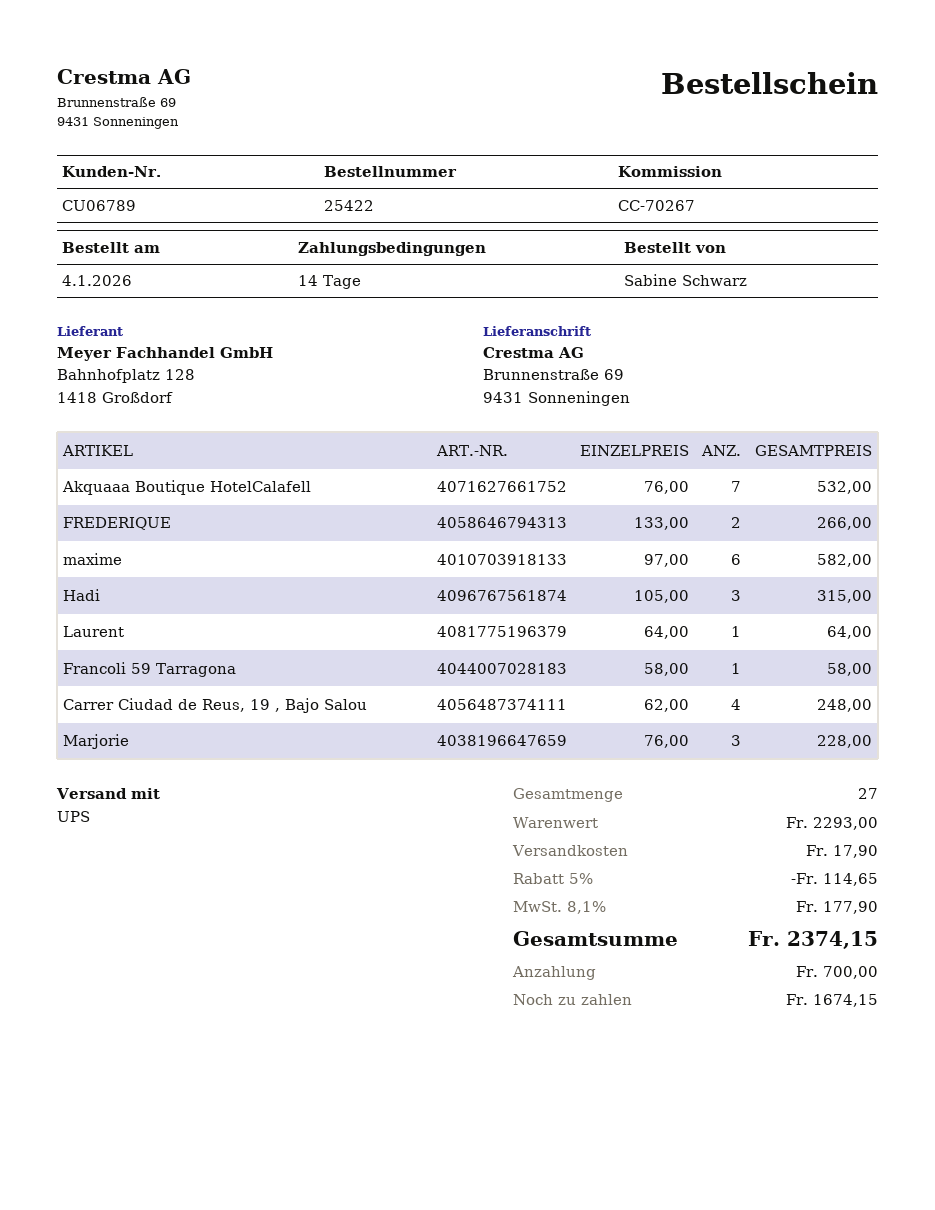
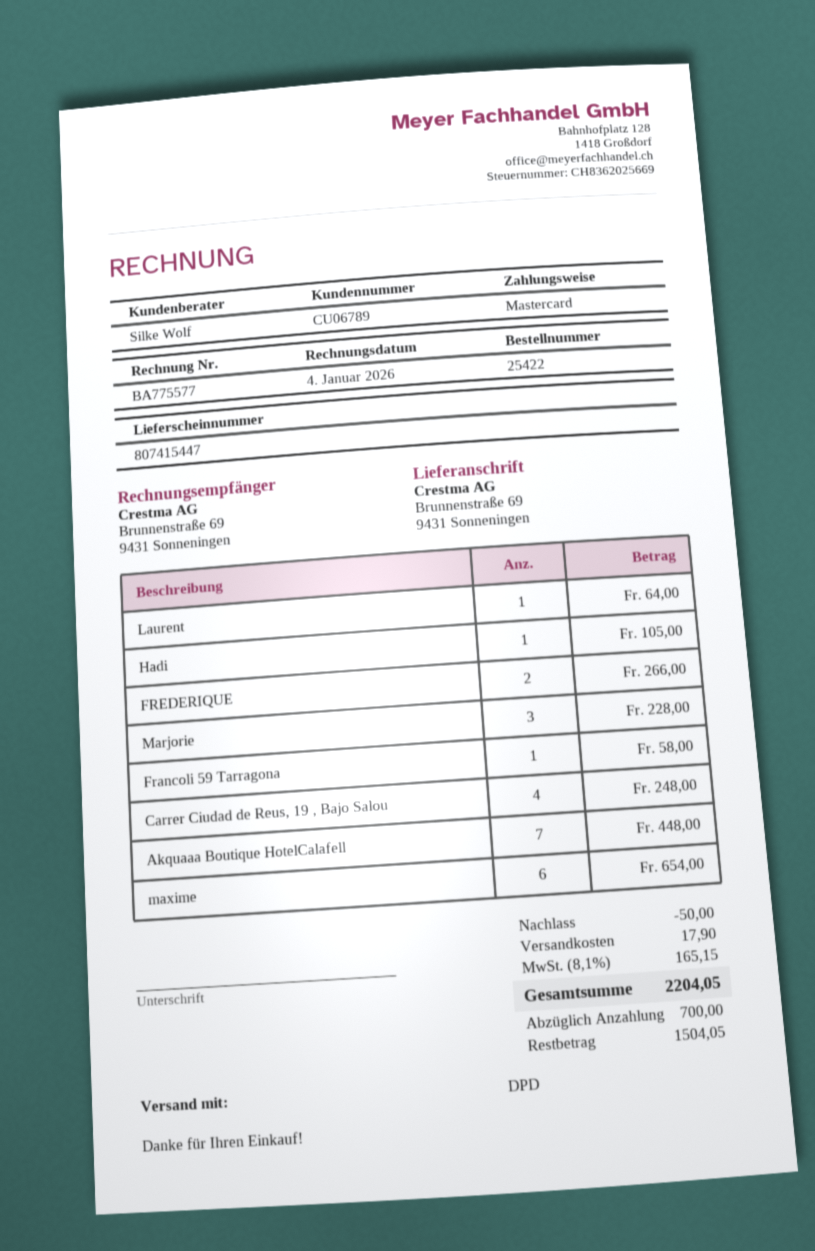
shipping method: UPS -> DPD
Akquaaa Boutique HotelCalafell: 7 for 532.00 -> 7 for 448.00
maxime: 6 for 582.00 -> 6 for 654.00
Hadi: 3 for 315.00 -> 1 for 105.00
discount: 114.65 -> 50.00
tax: 8.1% = 177.90 -> 8.1% = 165.15
total: 2374.15 -> 2204.05
balance: 1674.15 -> 1504.05

